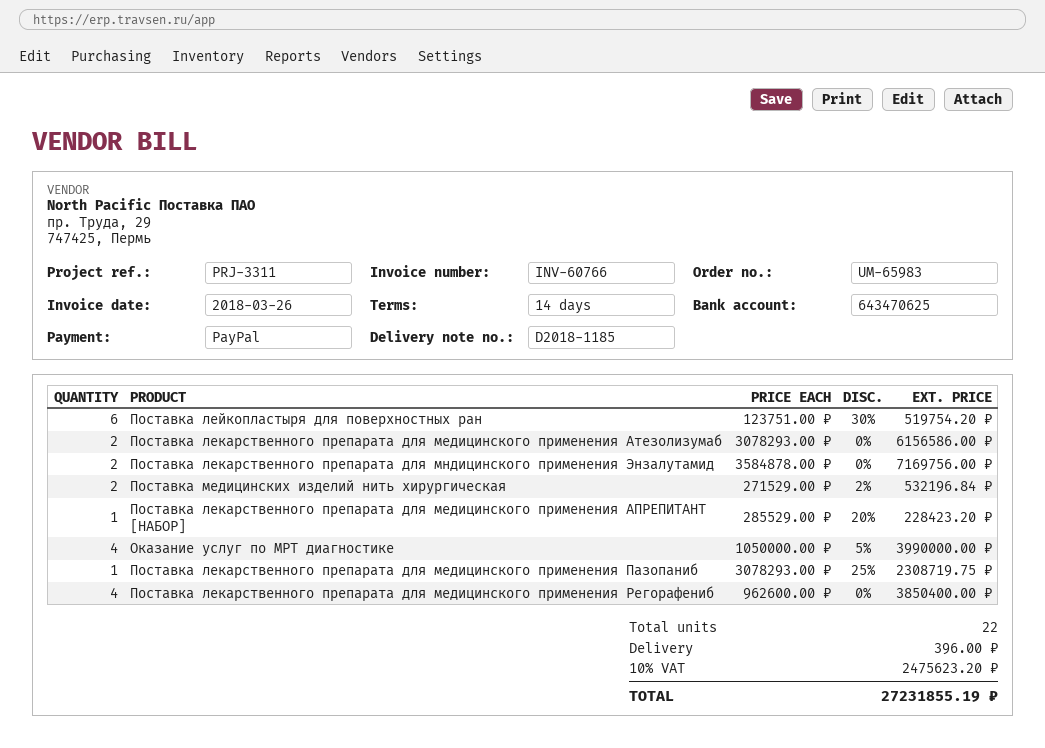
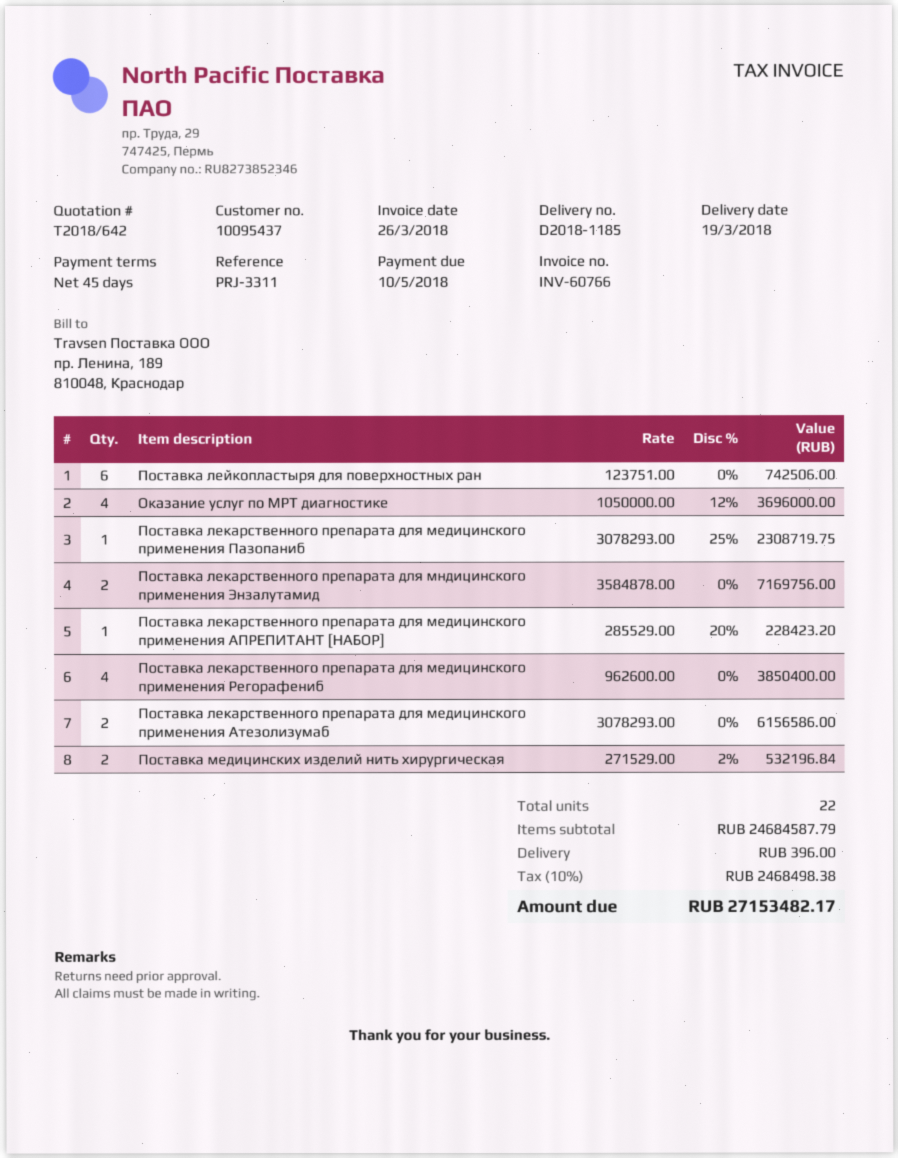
payment terms: 14 days -> 45 days
Поставка лейкопластыря для поверхностных ран: 6 x 123751.00 - 30% = 519754.20 -> 6 x 123751.00 = 742506.00
Оказание услуг по МРТ диагностике: 4 x 1050000.00 - 5% = 3990000.00 -> 4 x 1050000.00 - 12% = 3696000.00
tax: 10% = 2475623.20 -> 10% = 2468498.38
total: 27231855.19 -> 27153482.17

